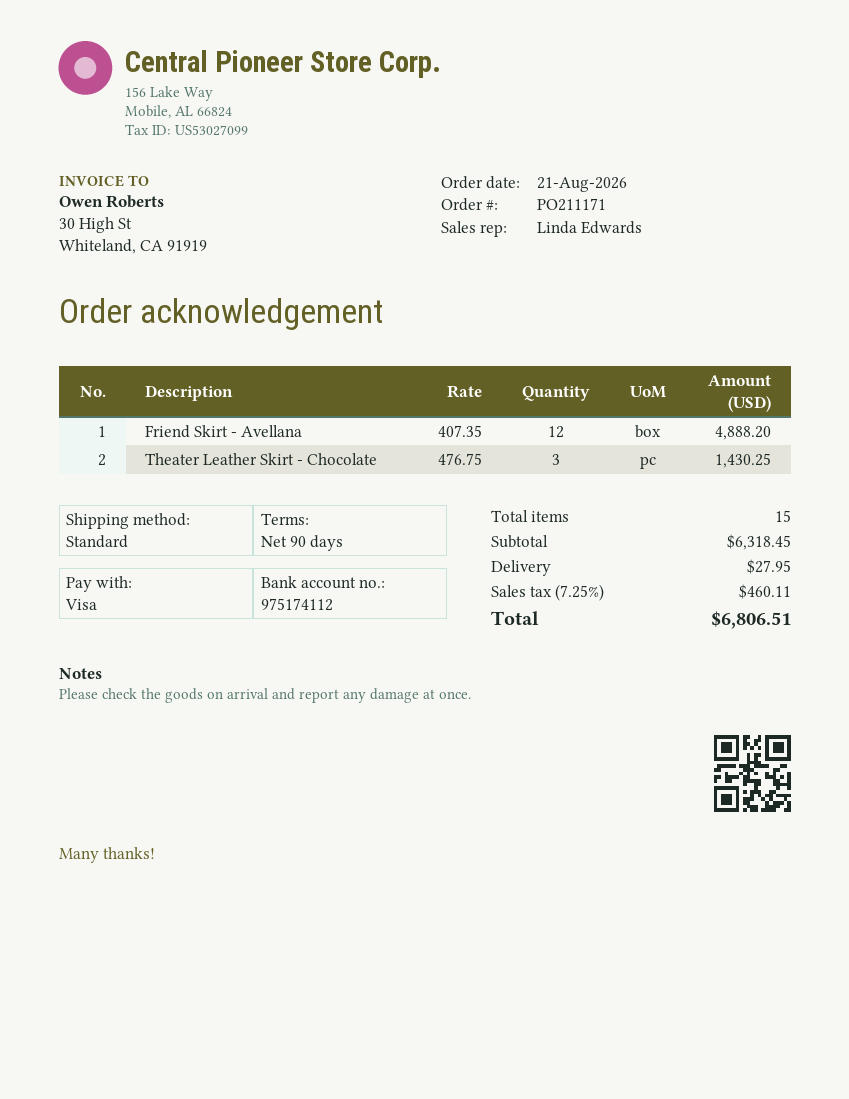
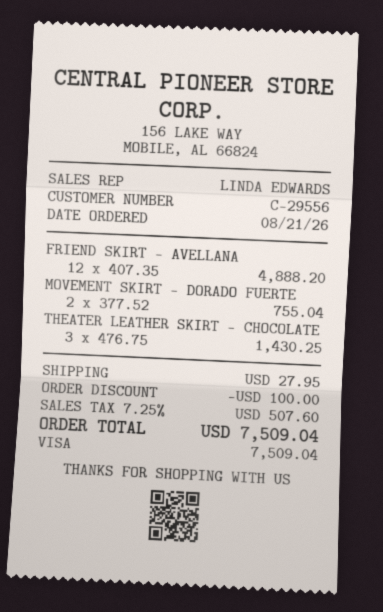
MOVEMENT SKIRT - DORADO FUERTE: none -> 2 x 377.52 = 755.04
discount: none -> 100.00
tax: 7.25% = 460.11 -> 7.25% = 507.60
total: 6806.51 -> 7509.04

